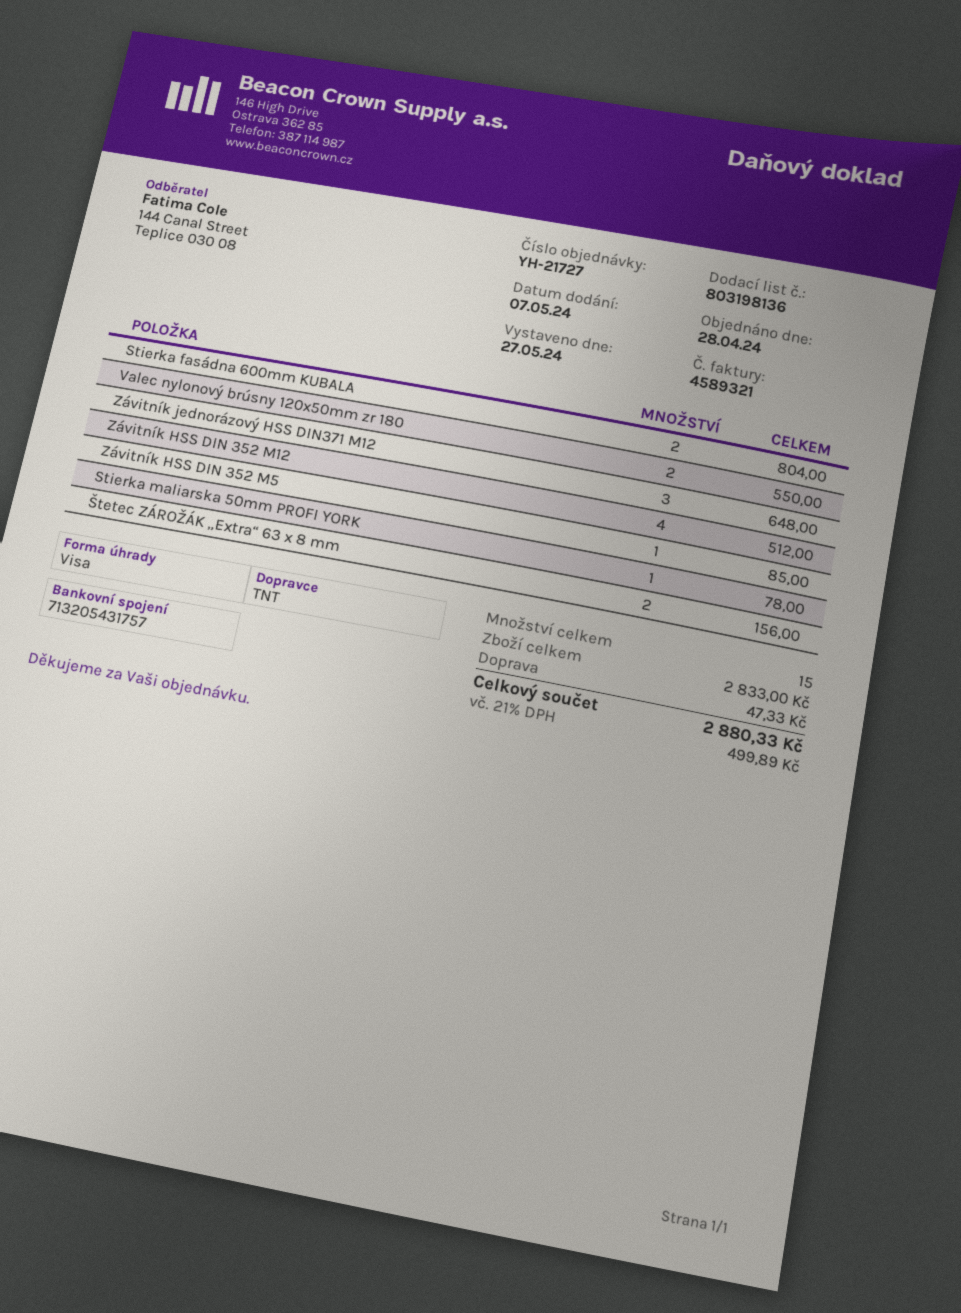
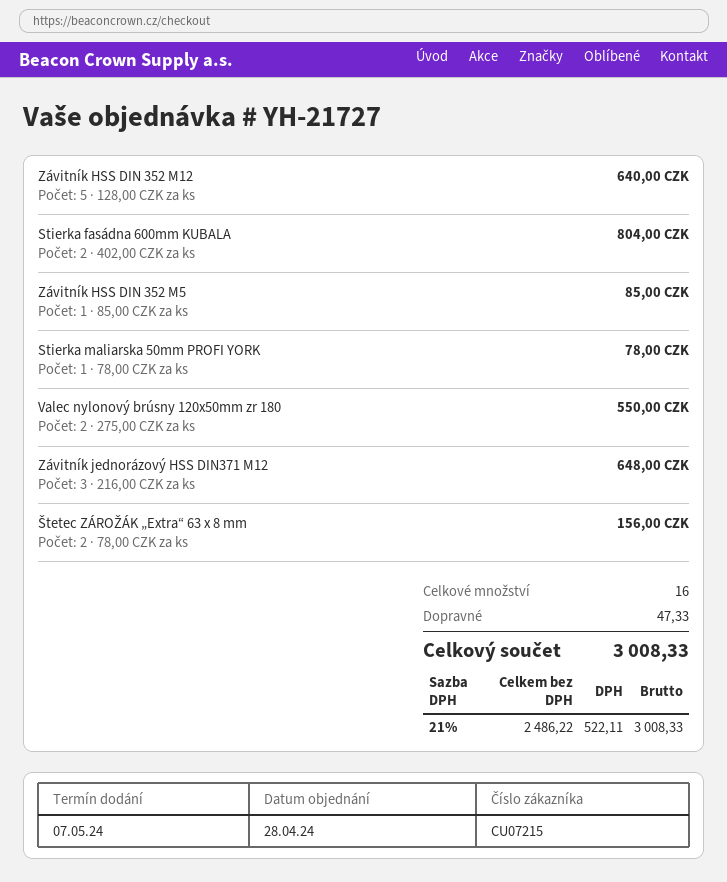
Závitník HSS DIN 352 M12: 4 for 512.00 -> 5 for 640.00
total quantity: 15 -> 16
tax: 21% = 499.89 -> 21% = 522.11
total: 2880.33 -> 3008.33

